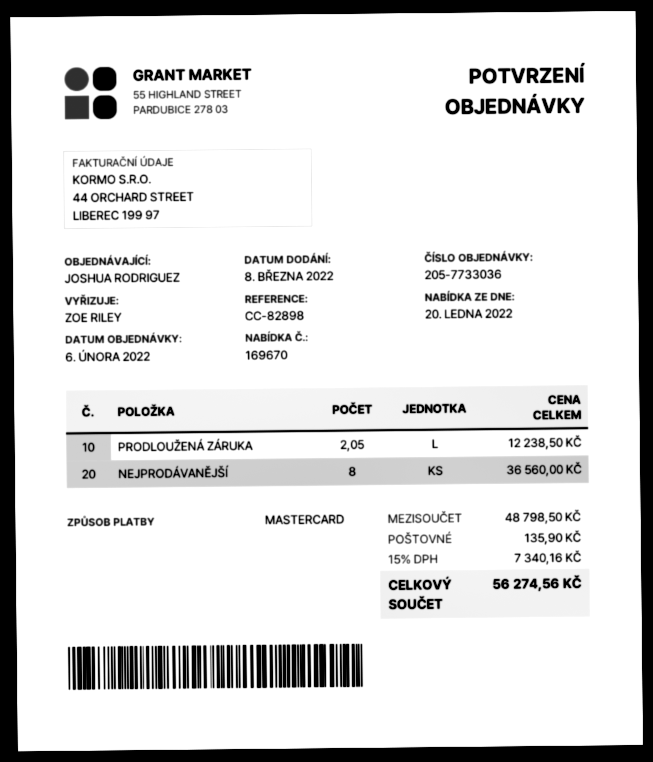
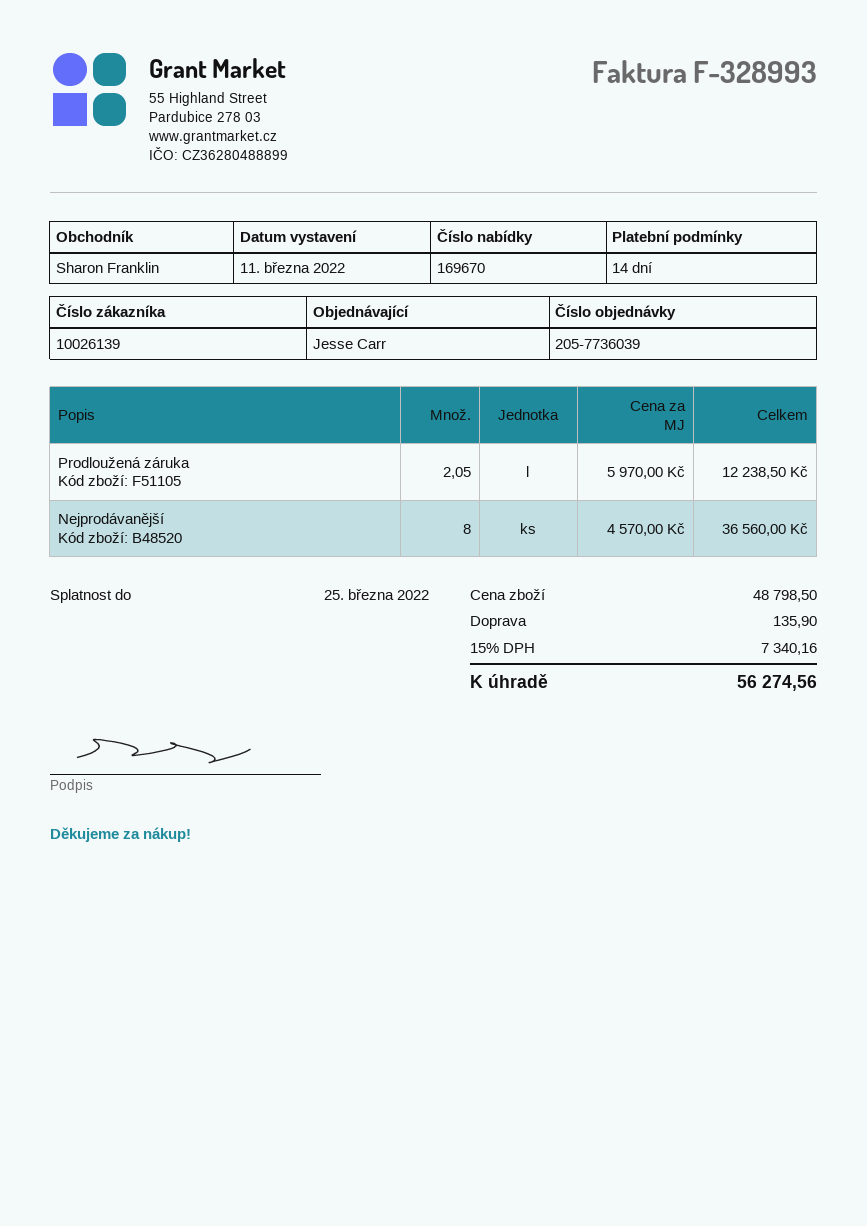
order number: 205-7733036 -> 205-7736039
ordered by: JOSHUA RODRIGUEZ -> Jesse Carr
sales rep: ZOE RILEY -> Sharon Franklin

